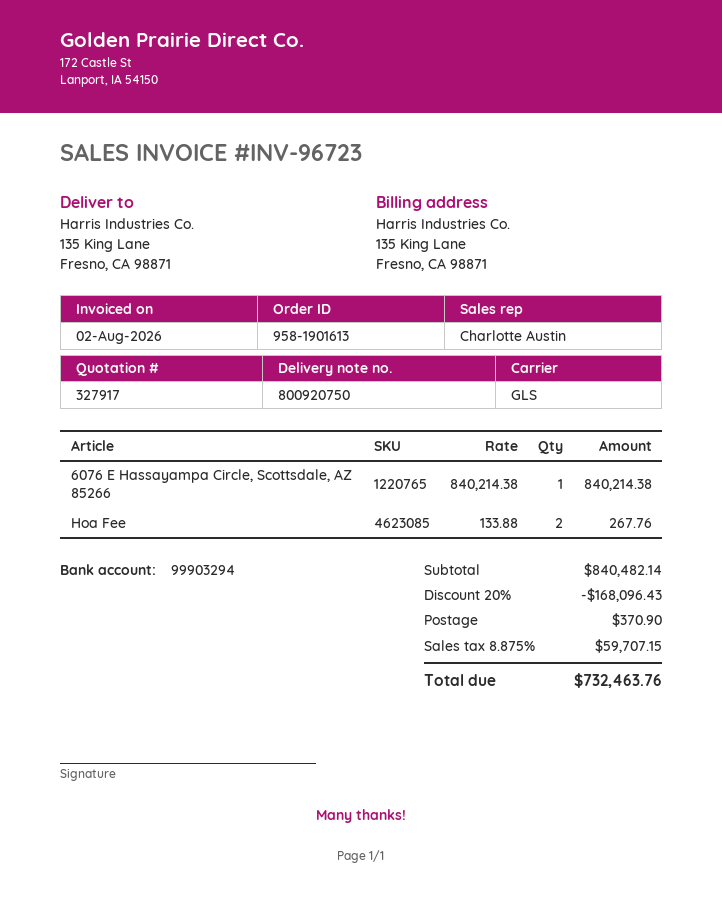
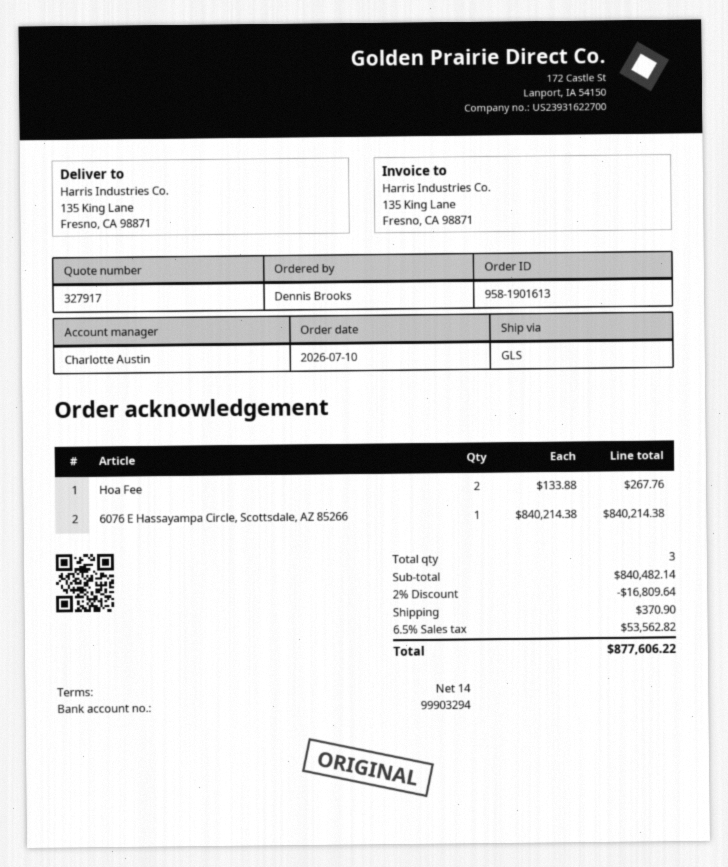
discount: 20% = 168096.43 -> 2% = 16809.64
tax: 8.875% = 59707.15 -> 6.5% = 53562.82
total: 732463.76 -> 877606.22

